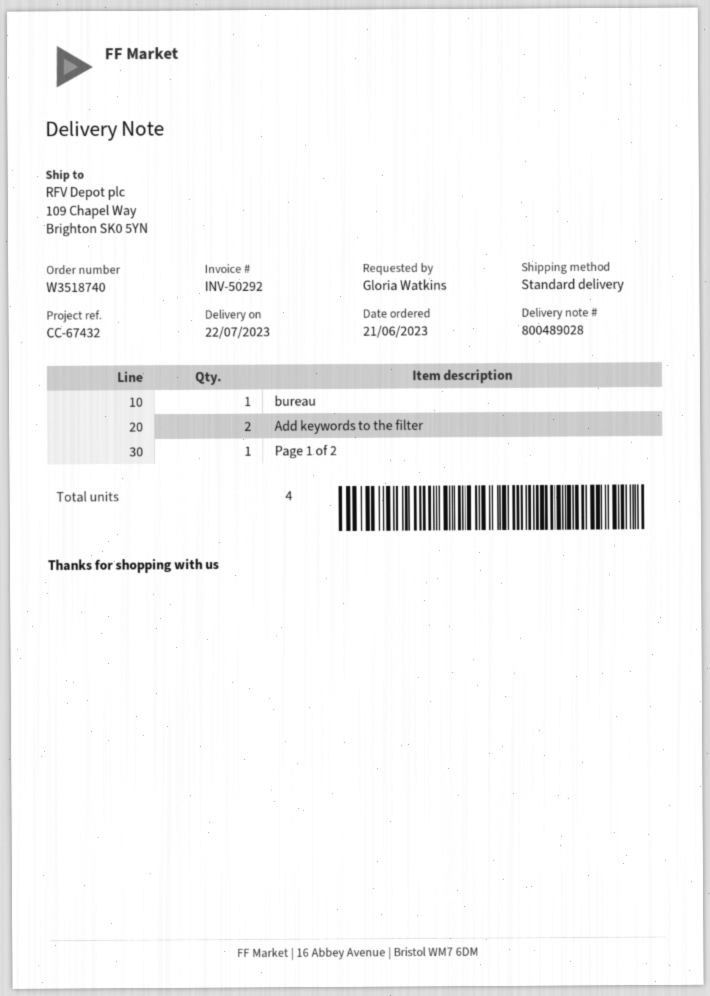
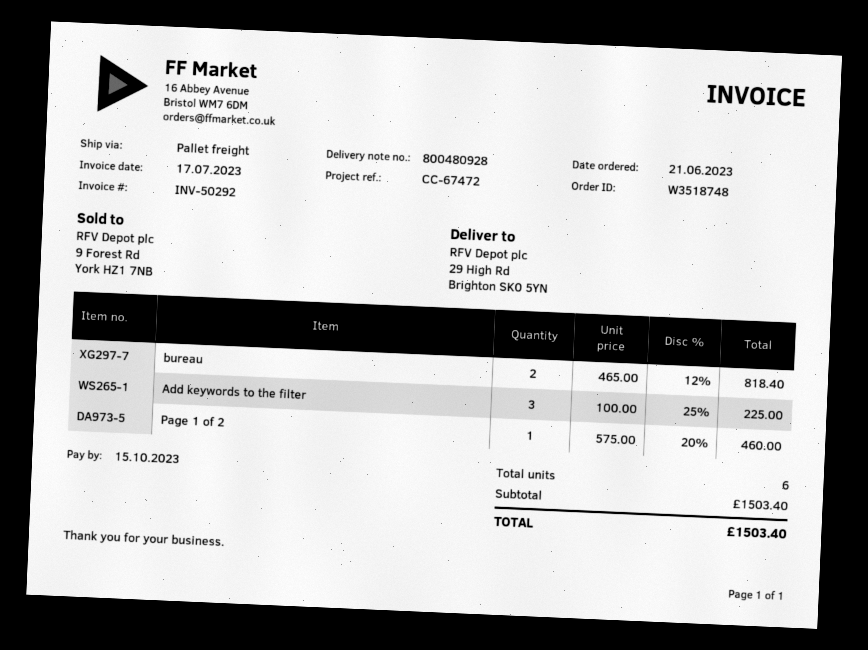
order number: W3518740 -> W3518748
delivery note number: 800489028 -> 800480928
reference: CC-67432 -> CC-67472
shipping method: standard -> pallet freight
ship to: 109 Chapel Way, Brighton SK0 5YN -> 29 High Rd, Brighton SK0 5YN
bureau: 1 -> 2
Add keywords to the filter: 2 -> 3
total quantity: 4 -> 6

